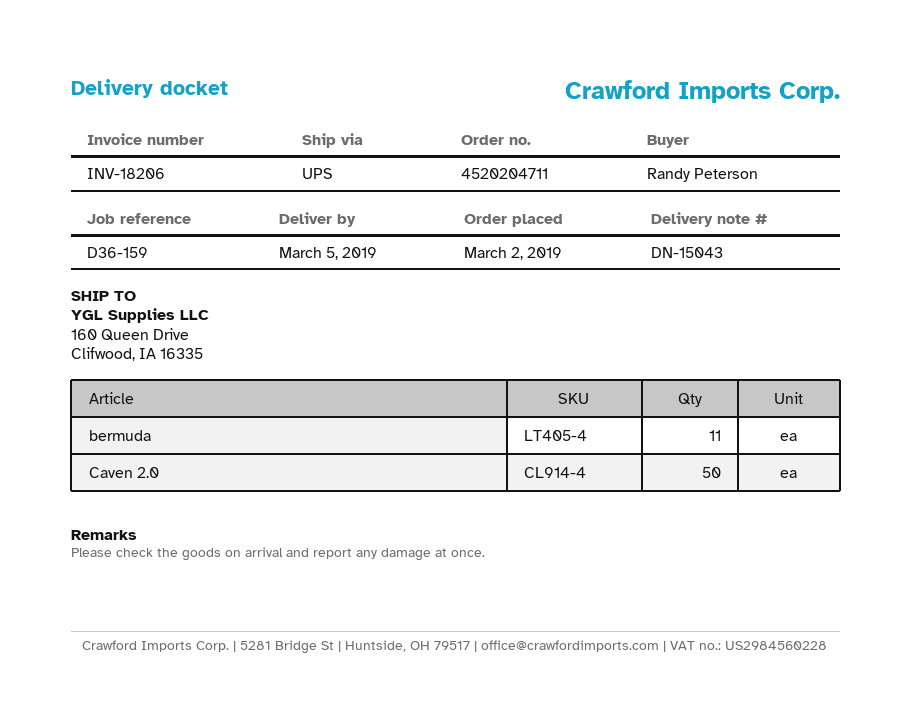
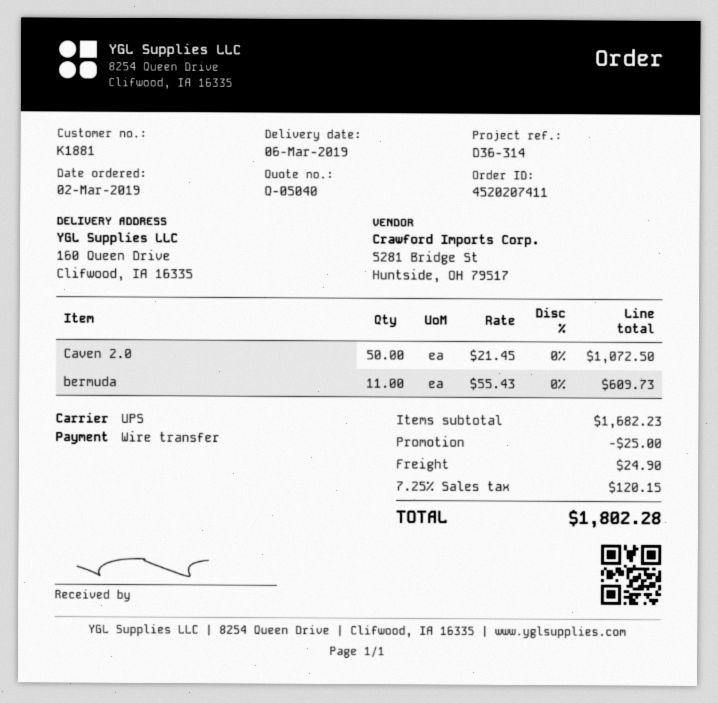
order number: 4520204711 -> 4520207411
delivery date: 2019-03-05 -> 2019-03-06
reference: D36-159 -> D36-314

